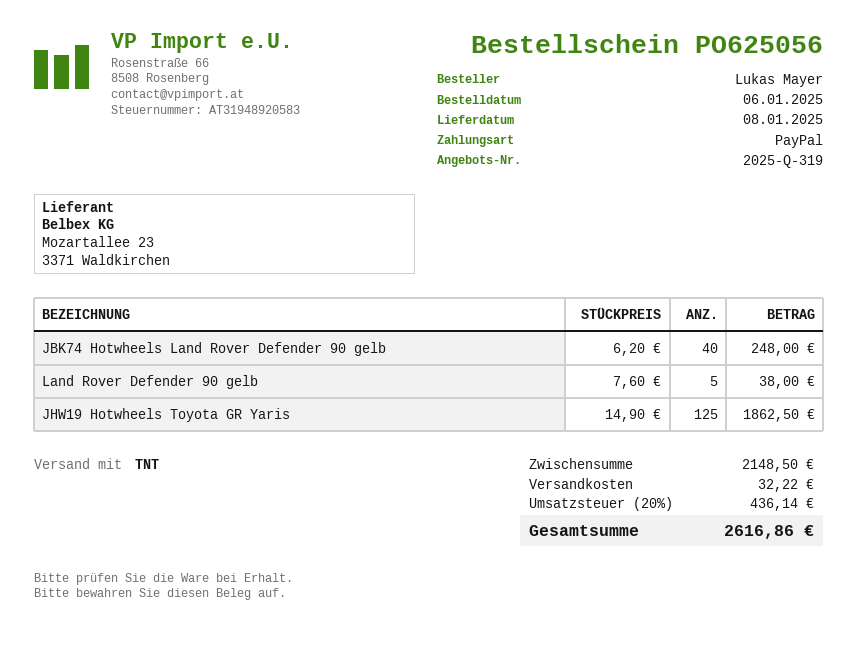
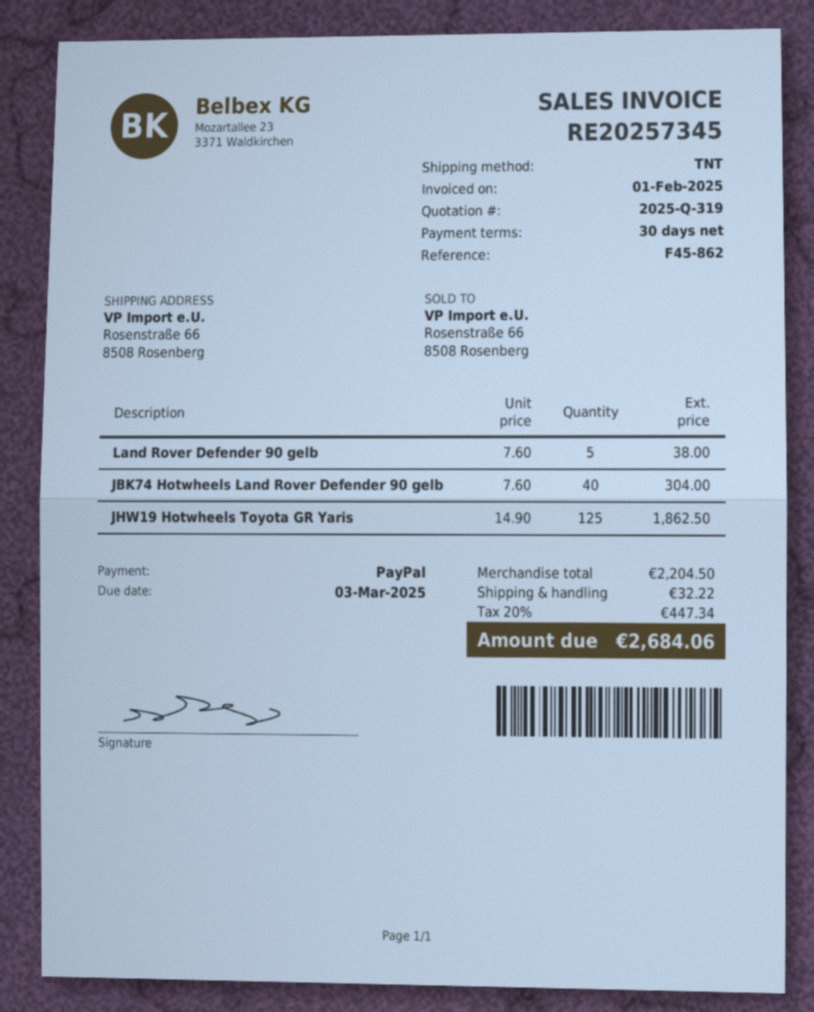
JBK74 Hotwheels Land Rover Defender 90 gelb: 40 x 6.20 = 248.00 -> 40 x 7.60 = 304.00
subtotal: 2148.50 -> 2204.50
tax: 20% = 436.14 -> 20% = 447.34
total: 2616.86 -> 2684.06

